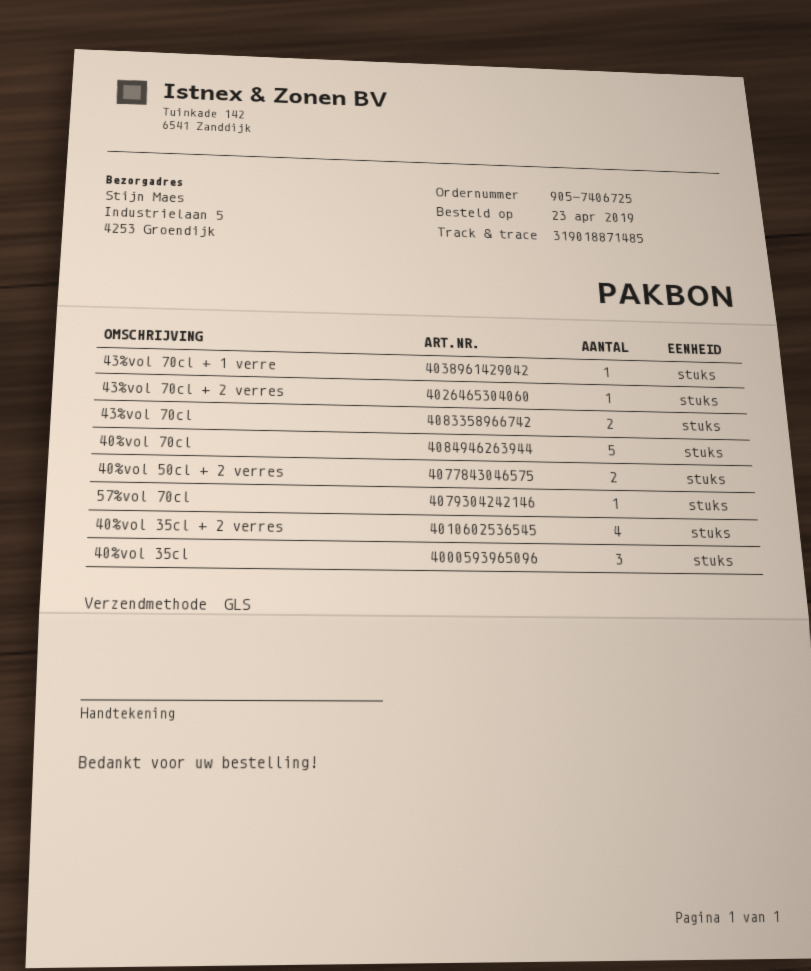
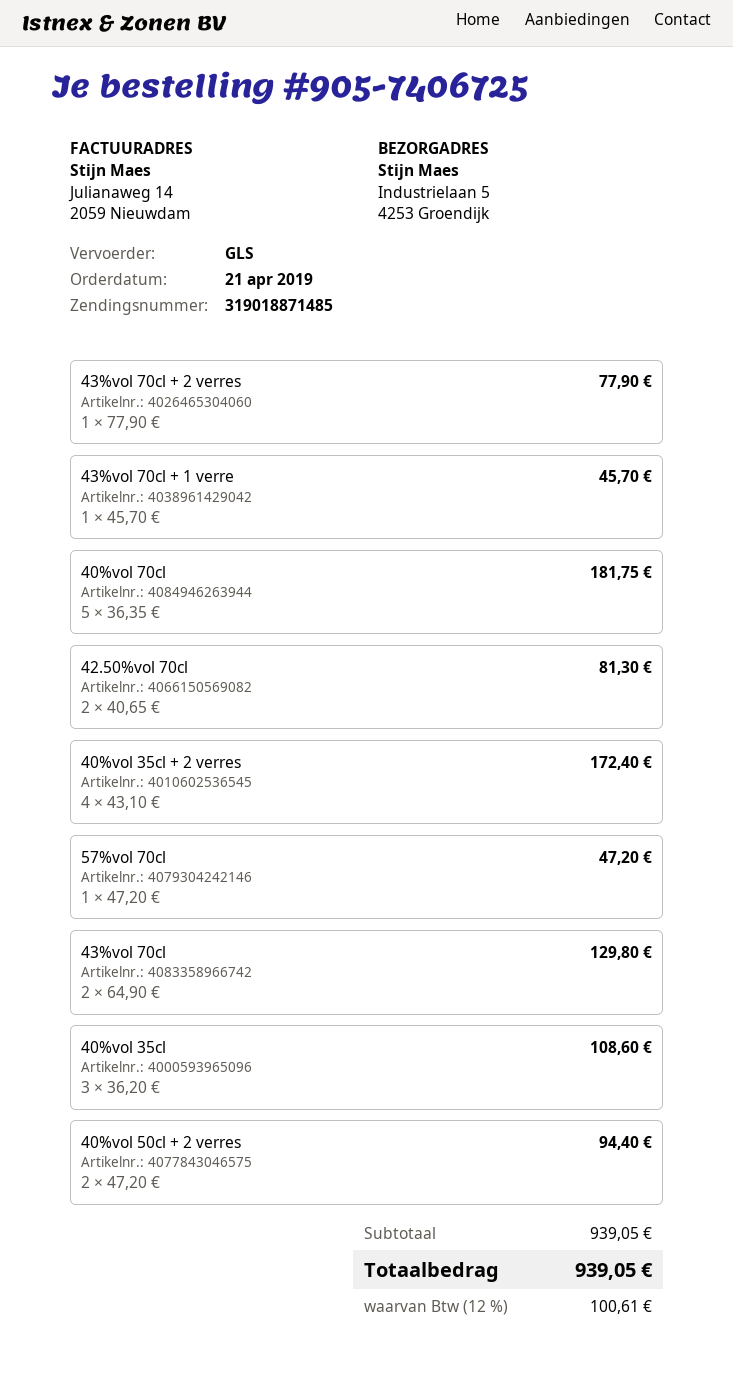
order date: 2019-04-23 -> 2019-04-21
42.50%vol 70cl: none -> 2

